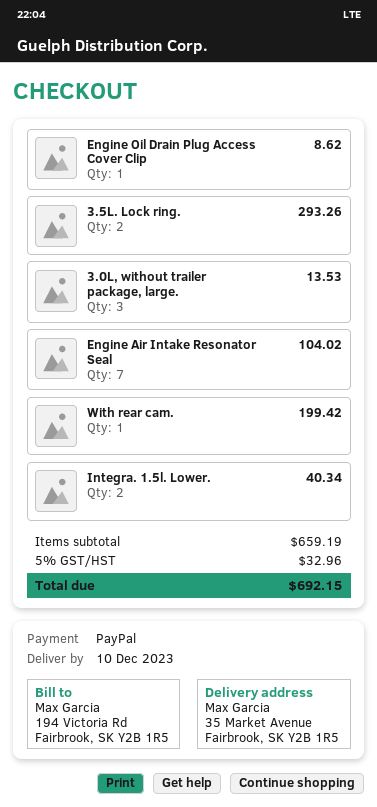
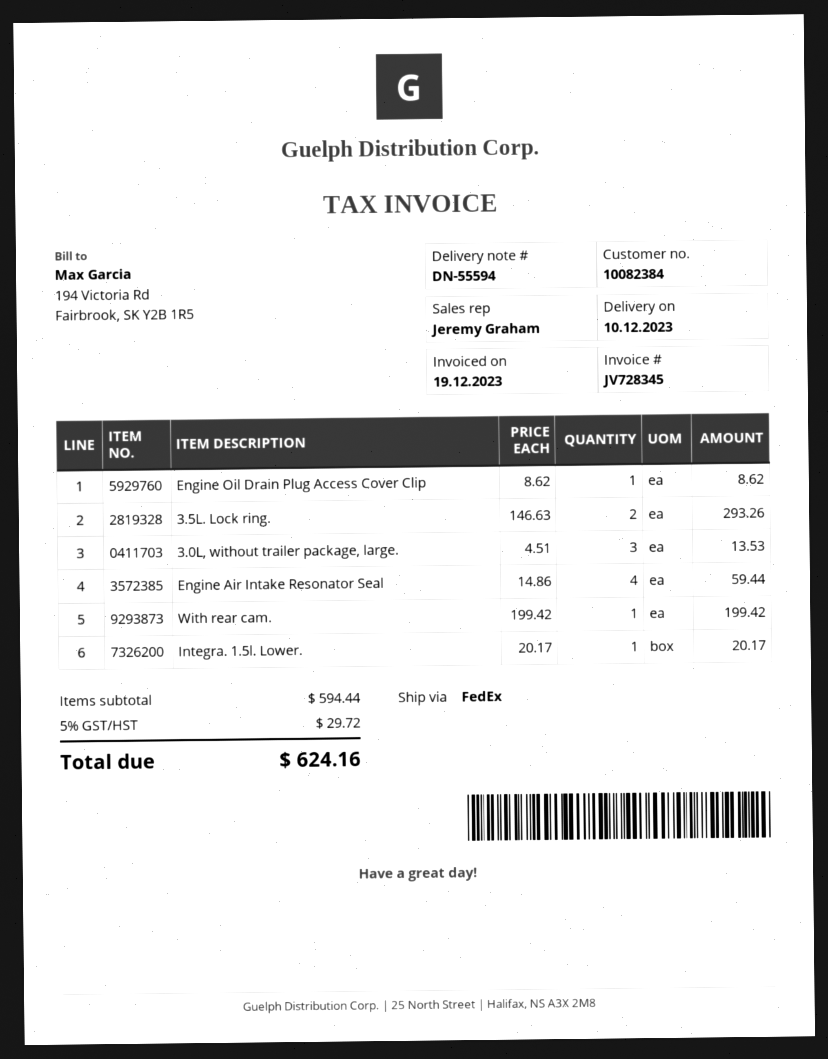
Engine Air Intake Resonator Seal: 7 for 104.02 -> 4 for 59.44
Integra. 1.5l. Lower.: 2 for 40.34 -> 1 for 20.17
subtotal: 659.19 -> 594.44
tax: 5% = 32.96 -> 5% = 29.72
total: 692.15 -> 624.16

